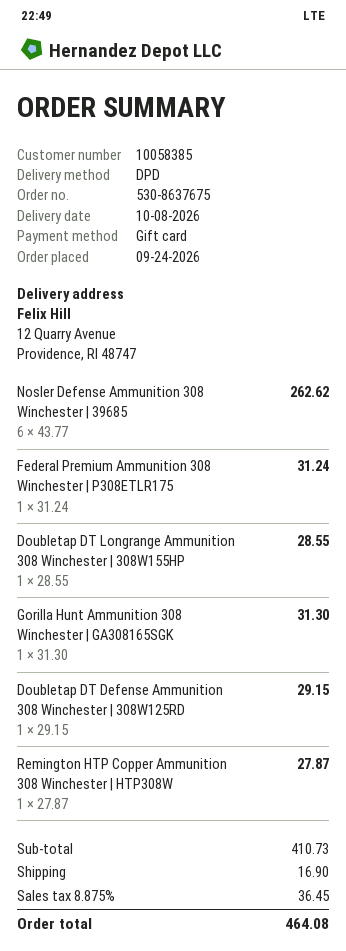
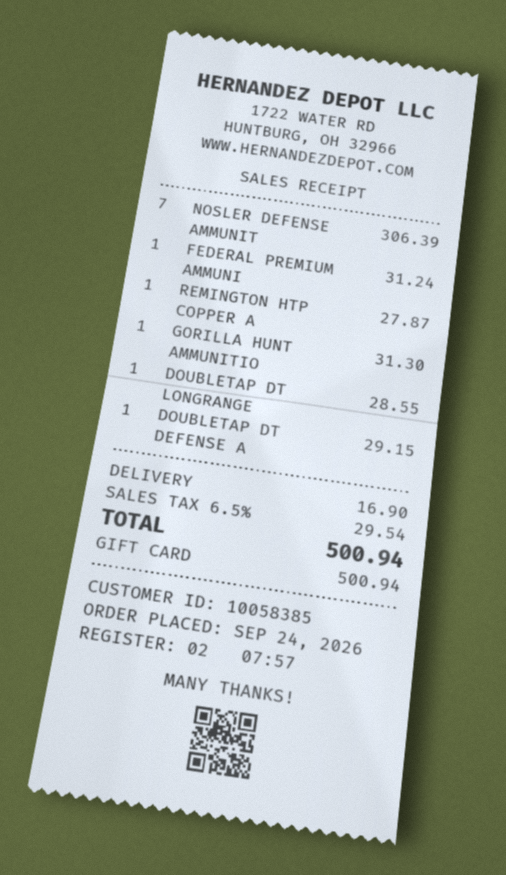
Nosler Defense Ammunition 308 Winchester | 39685: 6 for 262.62 -> 7 for 306.39
tax: 8.875% = 36.45 -> 6.5% = 29.54
total: 464.08 -> 500.94

